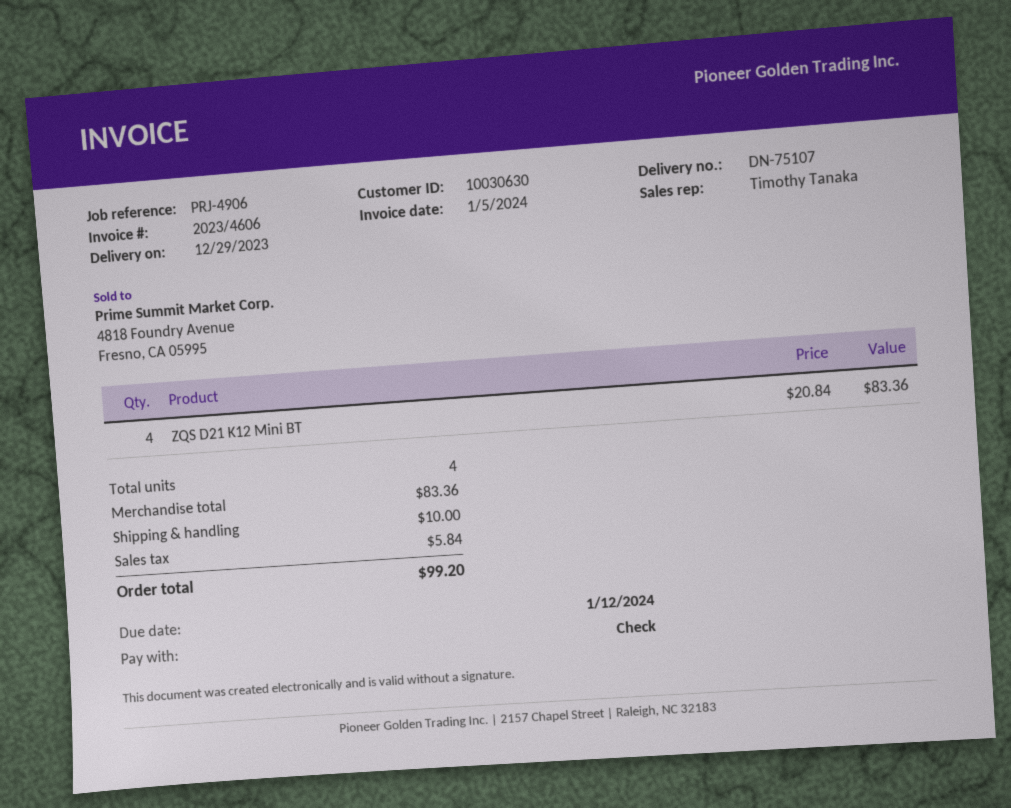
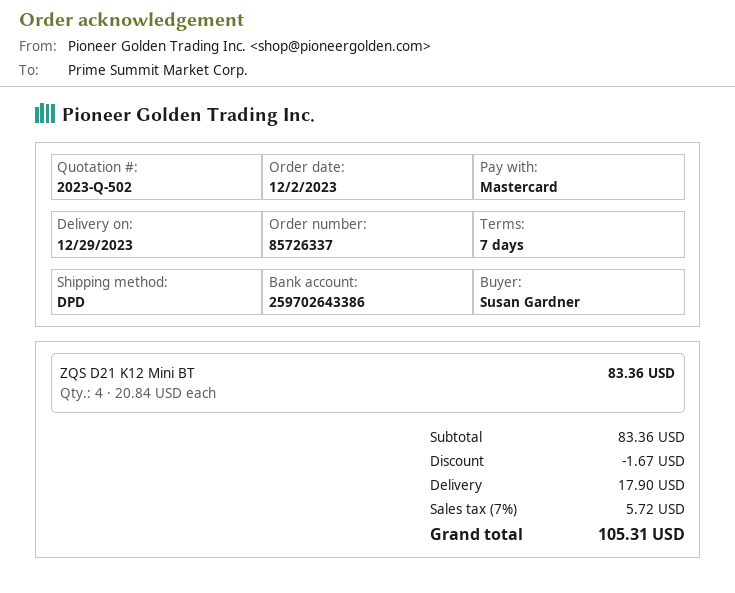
payment method: cheque -> Mastercard
discount: none -> 1.67
shipping: 10.00 -> 17.90
tax: 5.84 -> 5.72
total: 99.20 -> 105.31

